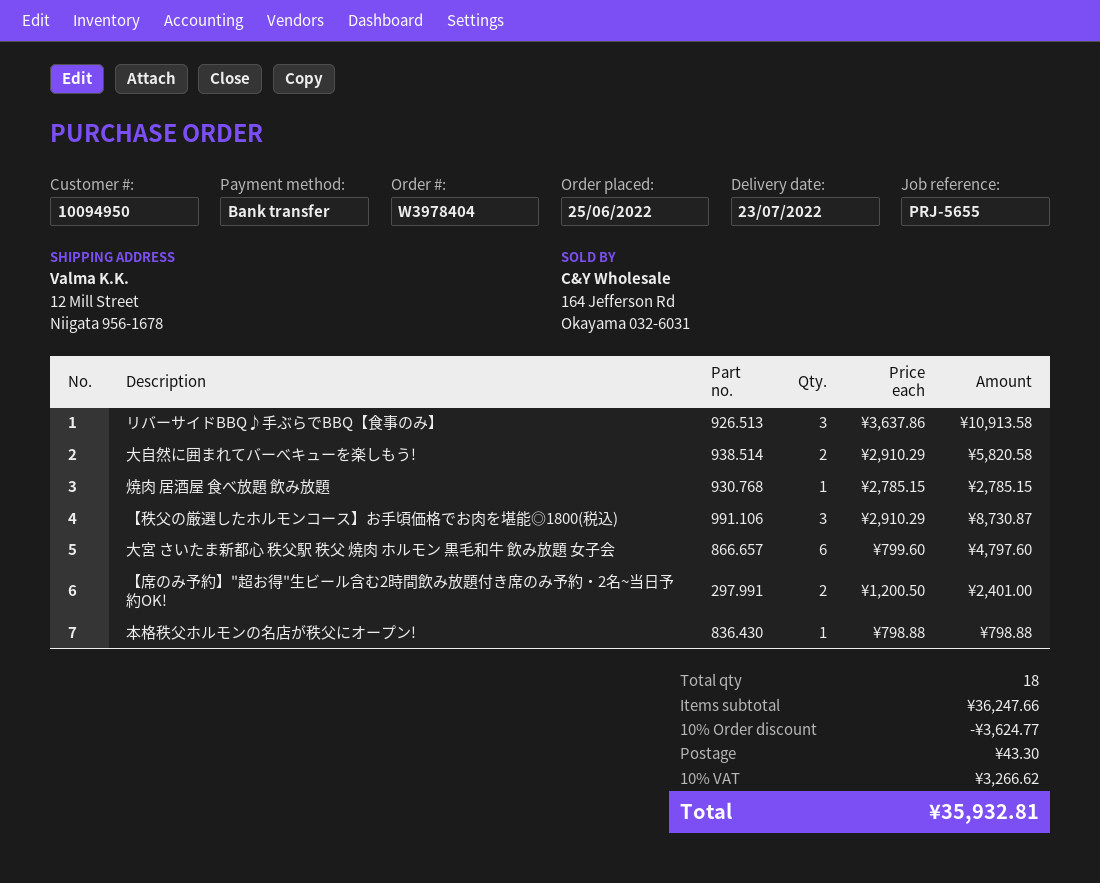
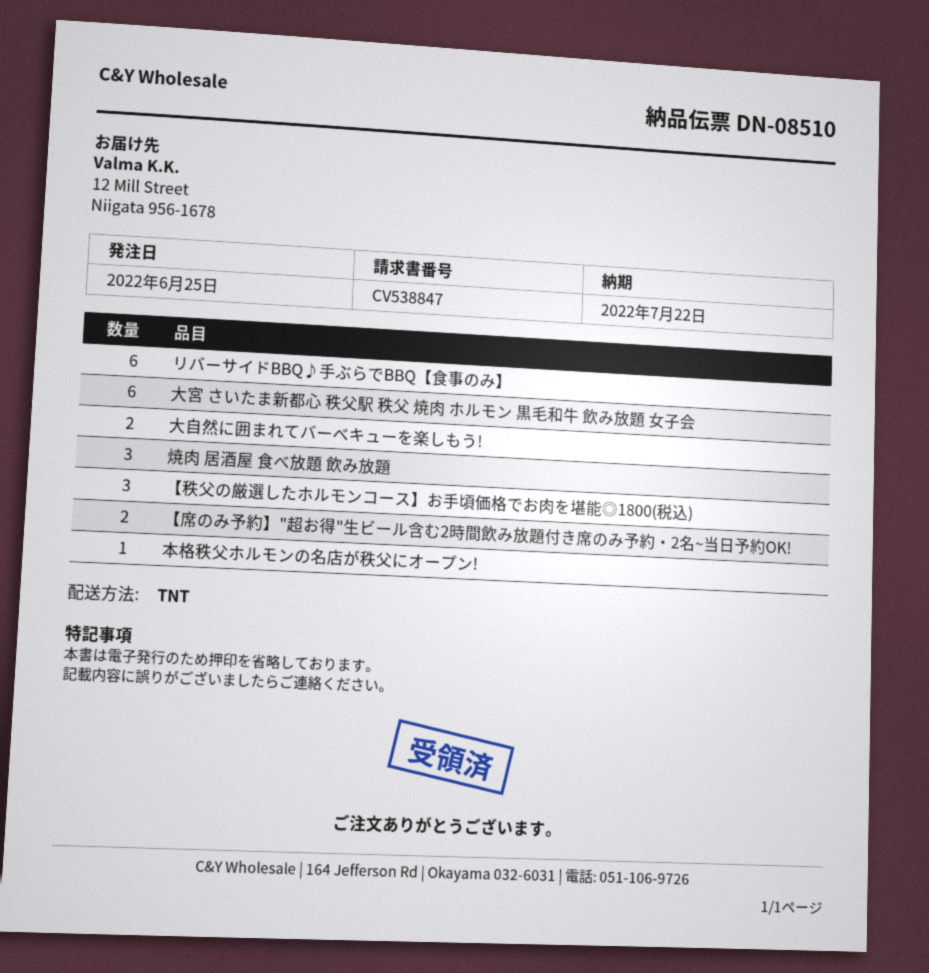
delivery date: 2022-07-23 -> 2022-07-22
リバーサイドBBQ♪手ぶらでBBQ【食事のみ】: 3 -> 6
焼肉 居酒屋 食べ放題 飲み放題: 1 -> 3

